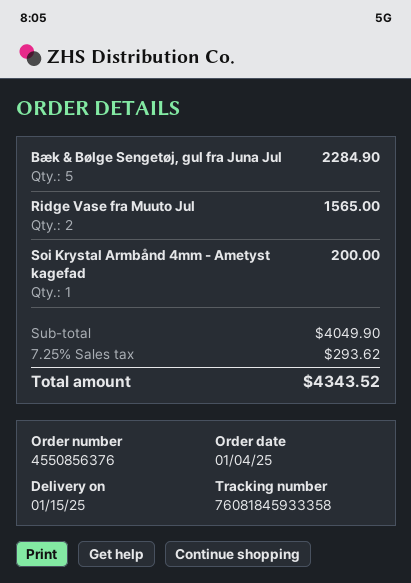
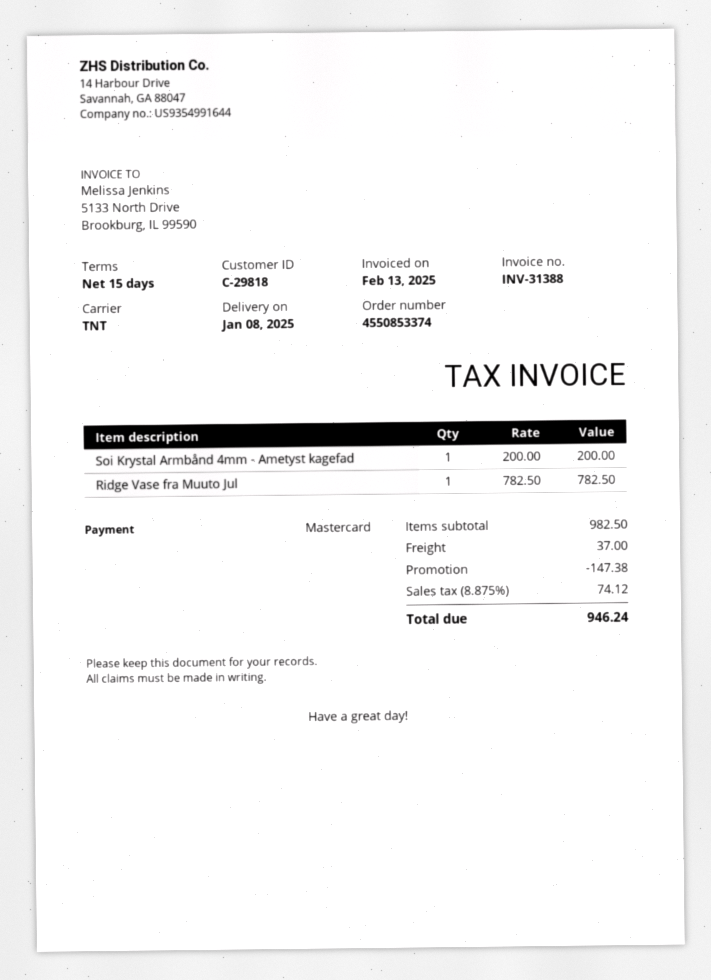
order number: 4550856376 -> 4550853374
delivery date: 2025-01-15 -> 2025-01-08
Bæk & Bølge Sengetøj, gul fra Juna Jul: 5 for 2284.90 -> none
Ridge Vase fra Muuto Jul: 2 for 1565.00 -> 1 for 782.50
subtotal: 4049.90 -> 982.50
discount: none -> 147.38
shipping: none -> 37.00
tax: 7.25% = 293.62 -> 8.875% = 74.12
total: 4343.52 -> 946.24

